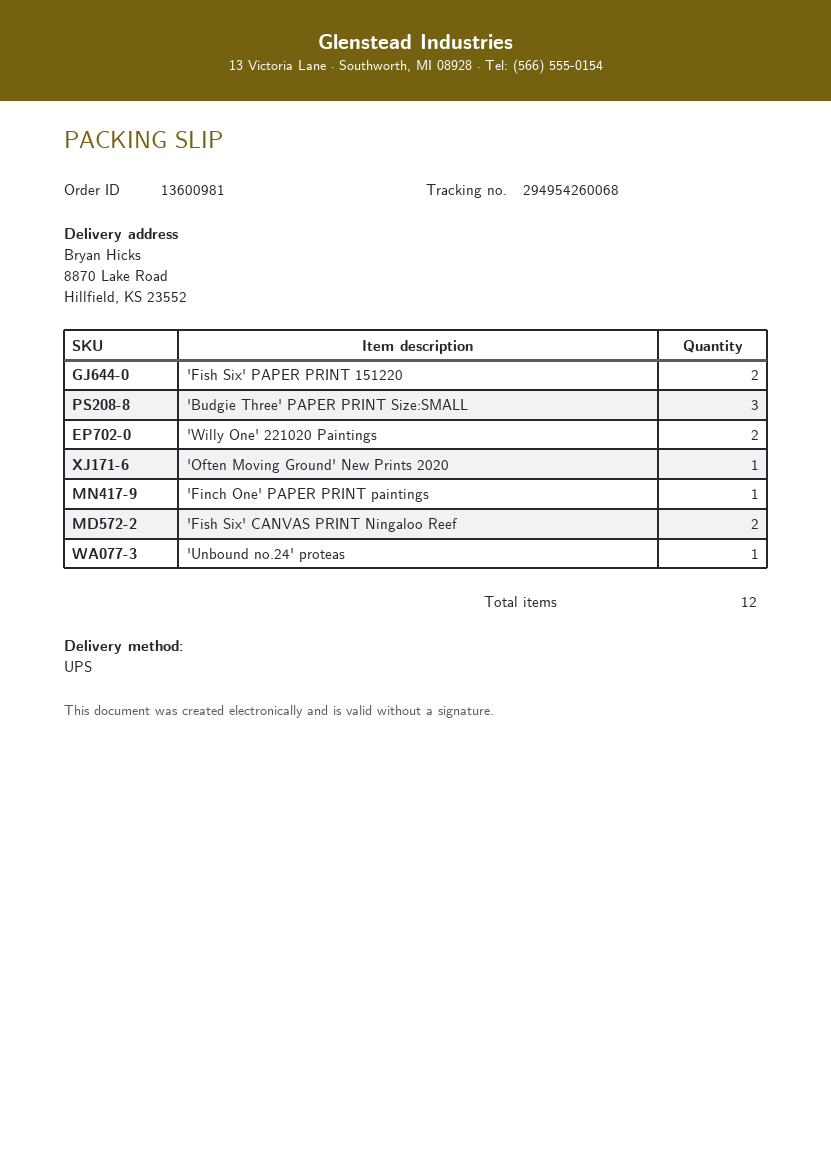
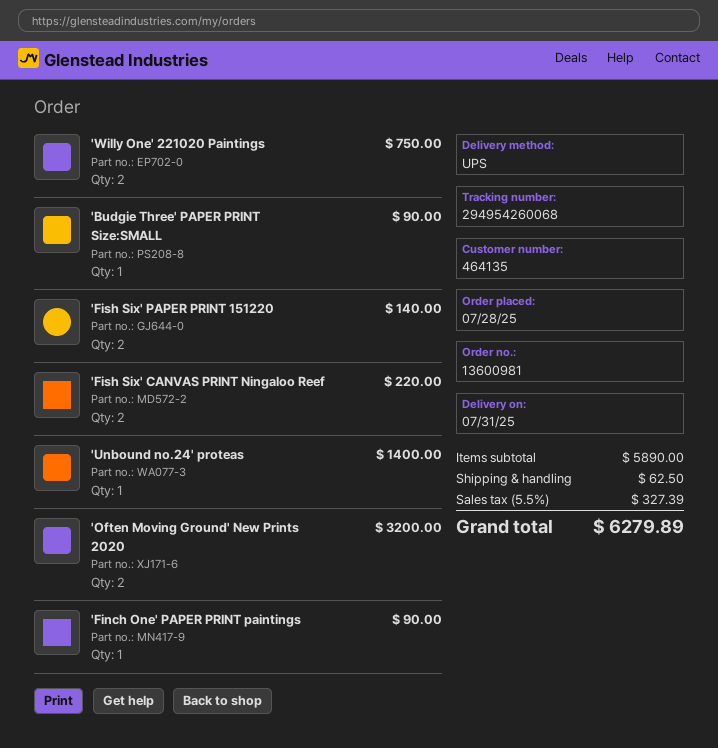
'Budgie Three' PAPER PRINT Size:SMALL: 3 -> 1
'Often Moving Ground' New Prints 2020: 1 -> 2

